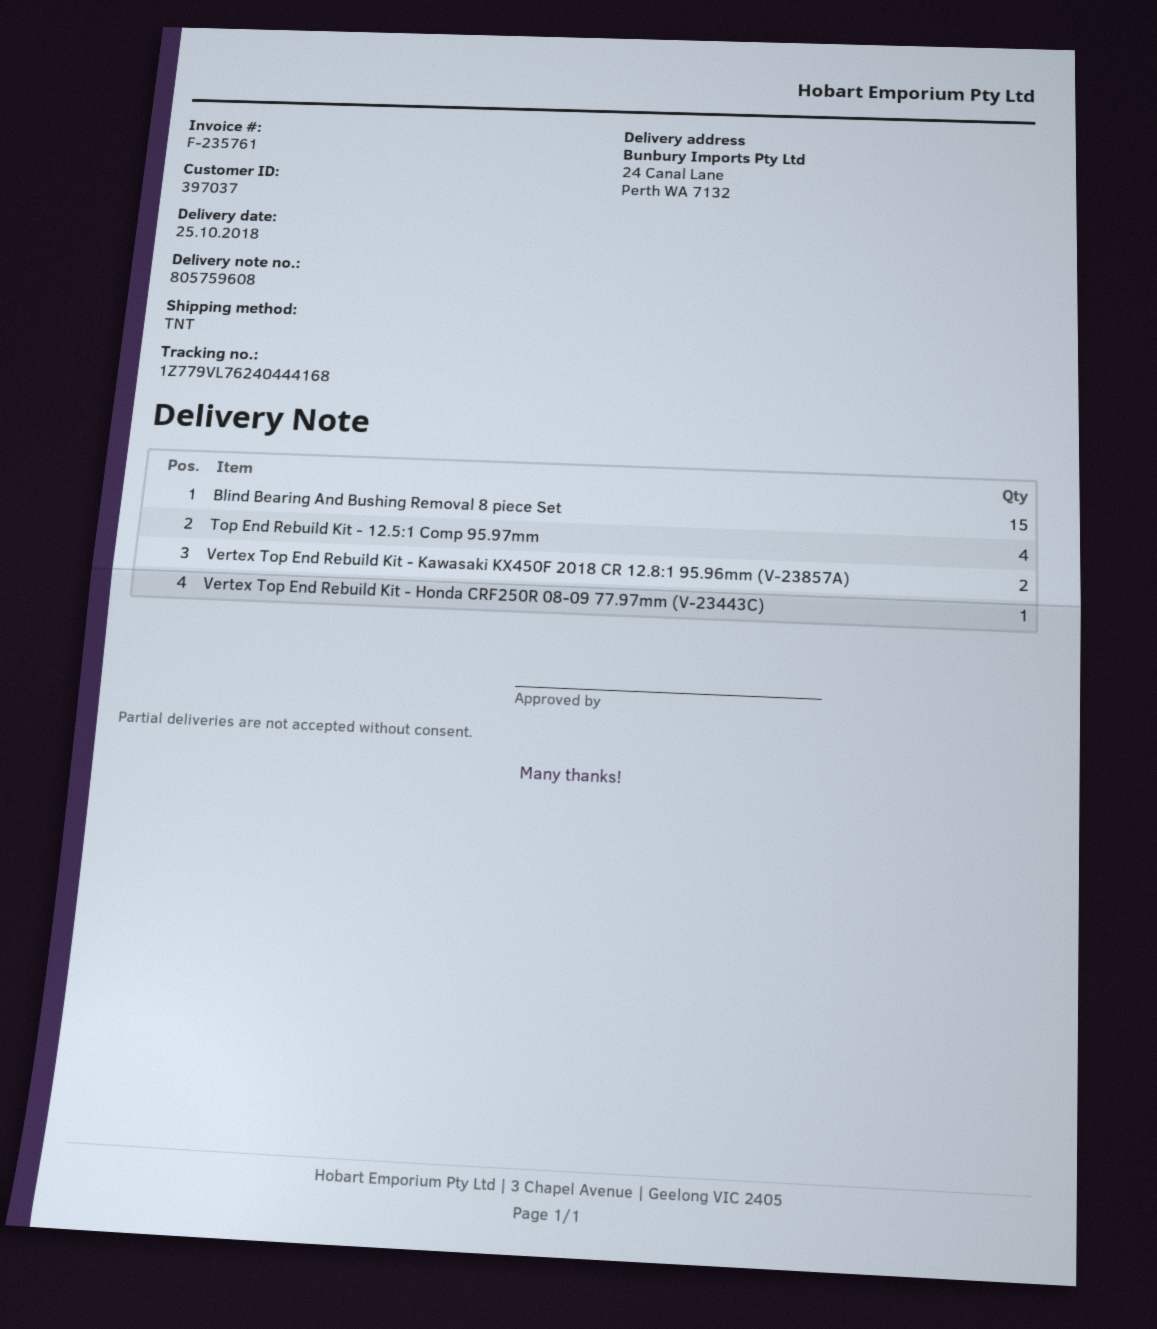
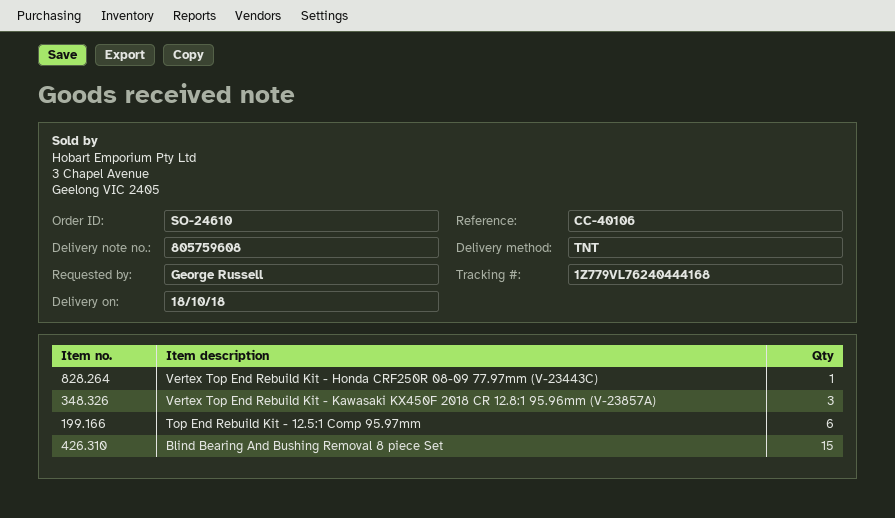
delivery date: 2018-10-25 -> 2018-10-18
Top End Rebuild Kit - 12.5:1 Comp 95.97mm: 4 -> 6
Vertex Top End Rebuild Kit - Kawasaki KX450F 2018 CR 12.8:1 95.96mm (V-23857A): 2 -> 3

